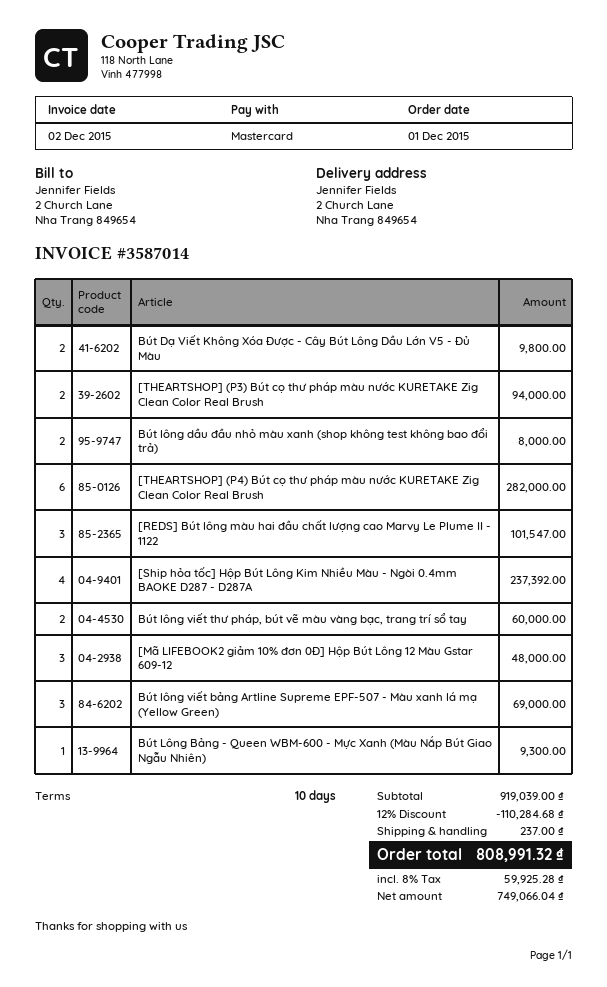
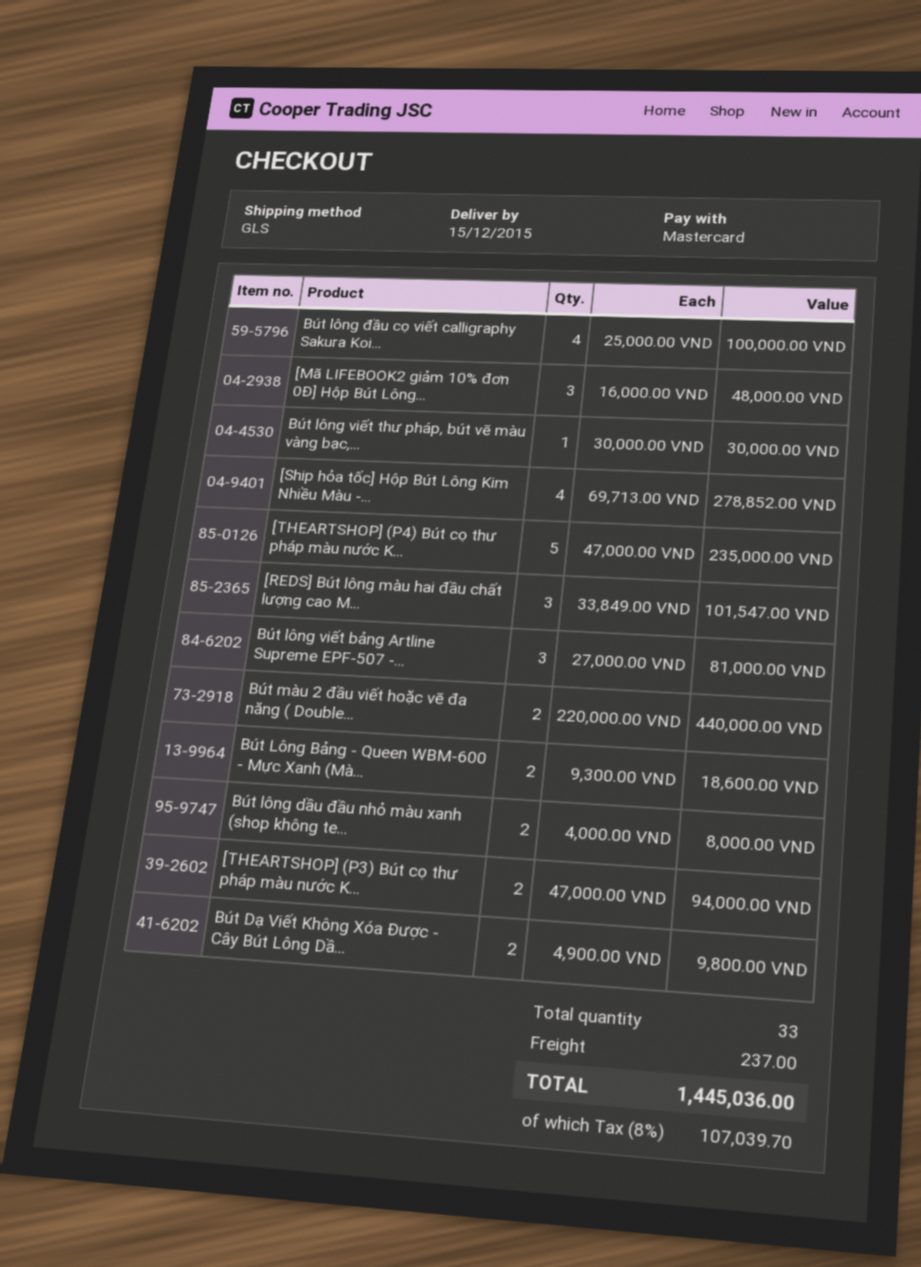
[THEARTSHOP] (P4) Bút cọ thư pháp màu nước KURETAKE Zig Clean Color Real Brush: 6 for 282000.00 -> 5 for 235000.00
[Ship hỏa tốc] Hộp Bút Lông Kim Nhiều Màu - Ngòi 0.4mm BAOKE D287 - D287A: 4 for 237392.00 -> 4 for 278852.00
Bút lông viết thư pháp, bút vẽ màu vàng bạc, trang trí sổ tay: 2 for 60000.00 -> 1 for 30000.00
Bút lông viết bảng Artline Supreme EPF-507 - Màu xanh lá mạ (Yellow Green): 3 for 69000.00 -> 3 for 81000.00
Bút Lông Bảng - Queen WBM-600 - Mực Xanh (Màu Nắp Bút Giao Ngẫu Nhiên): 1 for 9300.00 -> 2 for 18600.00
Bút lông đầu cọ viết calligraphy Sakura Koi...: none -> 4 for 100000.00
Bút màu 2 đầu viết hoặc vẽ đa năng ( Double...: none -> 2 for 440000.00
discount: 12% = 110284.68 -> none
tax: 8% = 59925.28 -> 8% = 107039.70
total: 808991.32 -> 1445036.00

